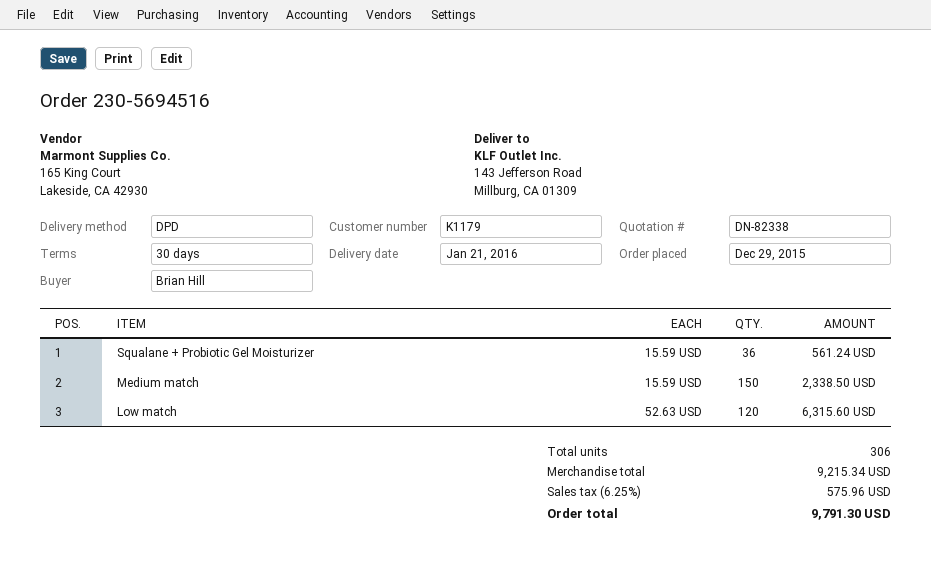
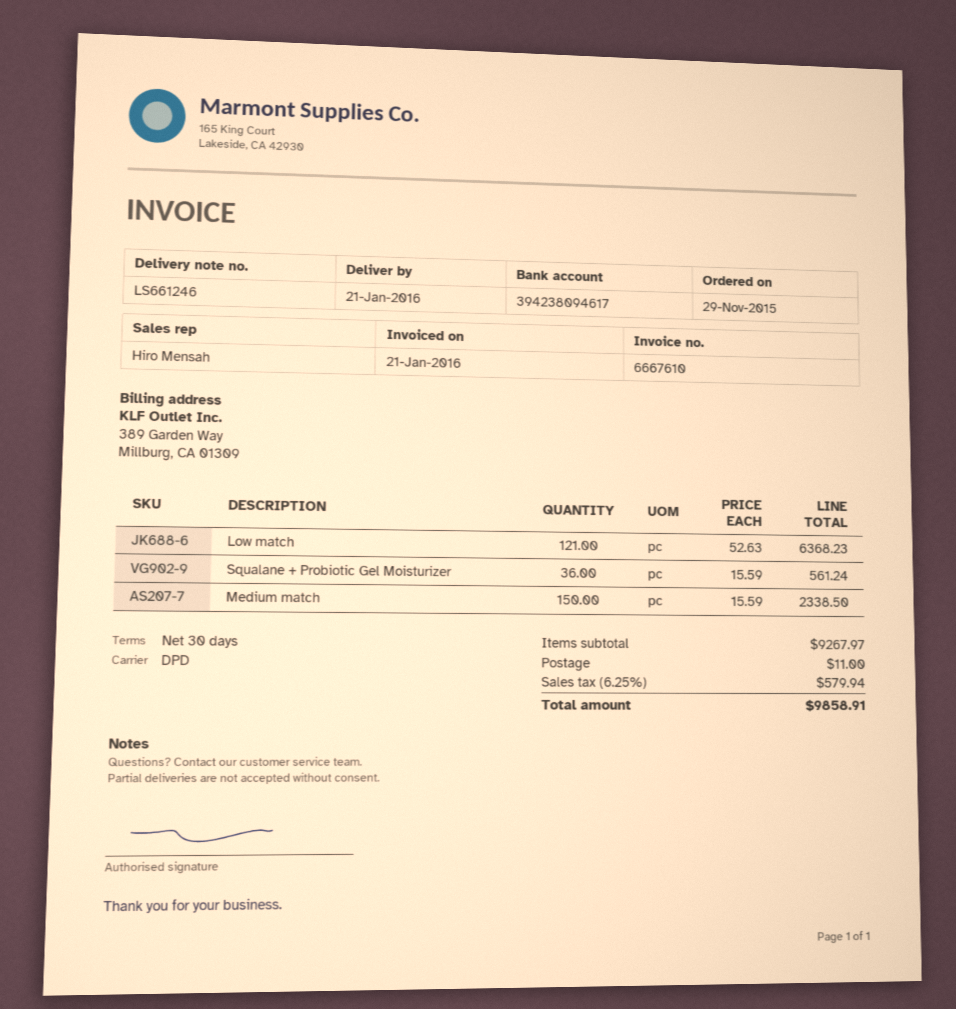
order date: 2015-12-29 -> 2015-11-29
Low match: 120 x 52.63 = 6315.60 -> 121 x 52.63 = 6368.23
subtotal: 9215.34 -> 9267.97
shipping: none -> 11.00
tax: 6.25% = 575.96 -> 6.25% = 579.94
total: 9791.30 -> 9858.91

